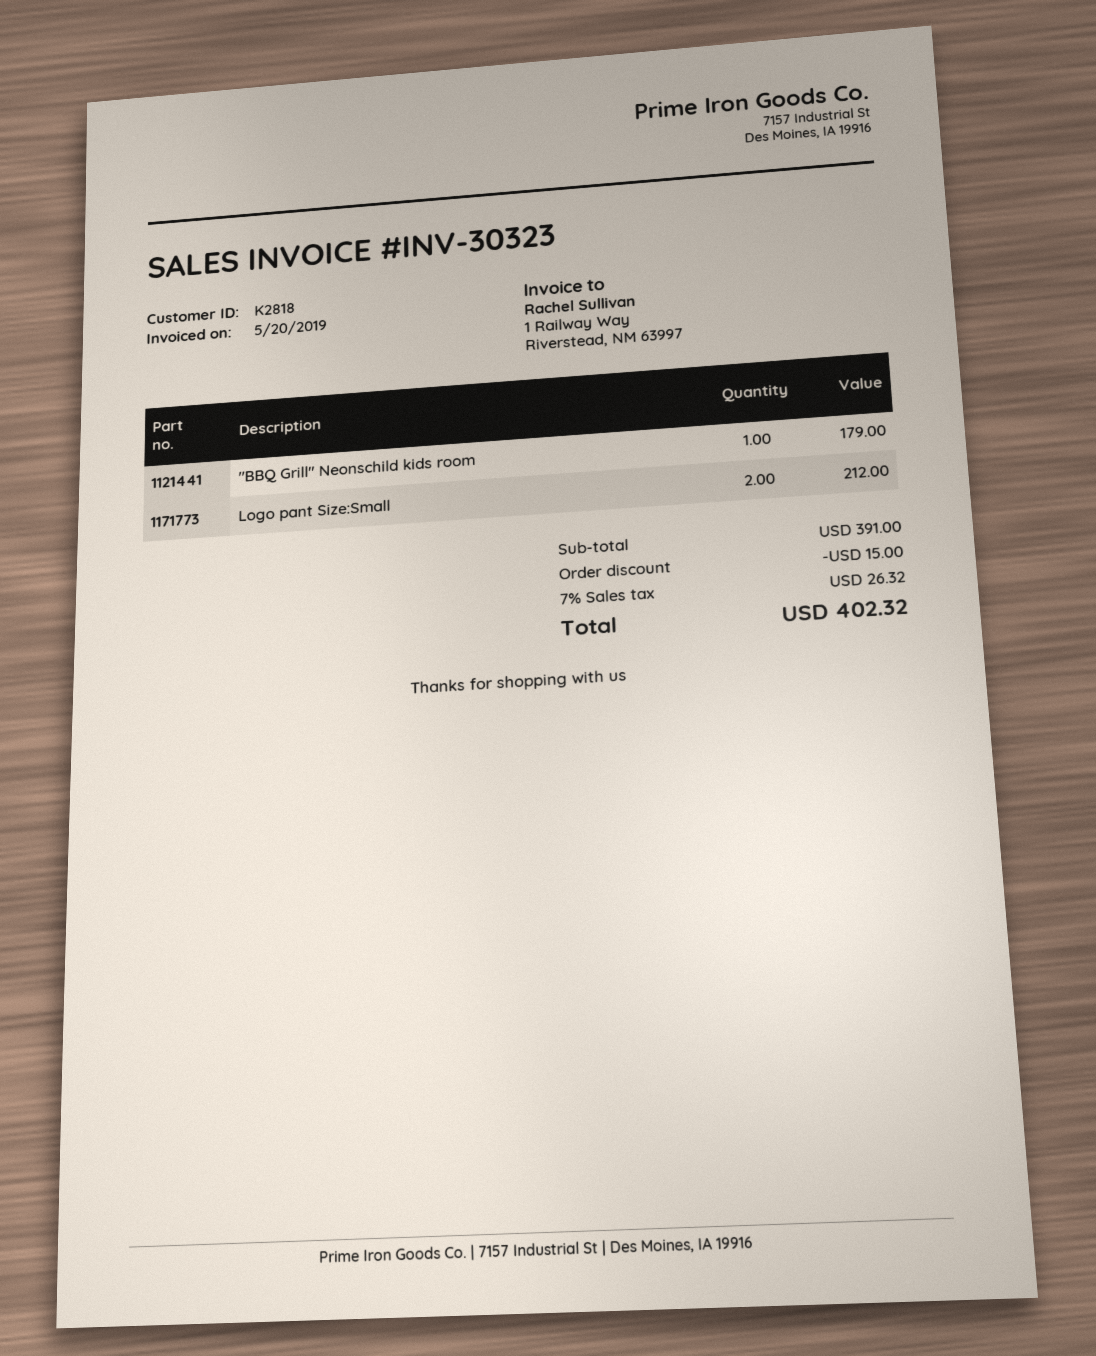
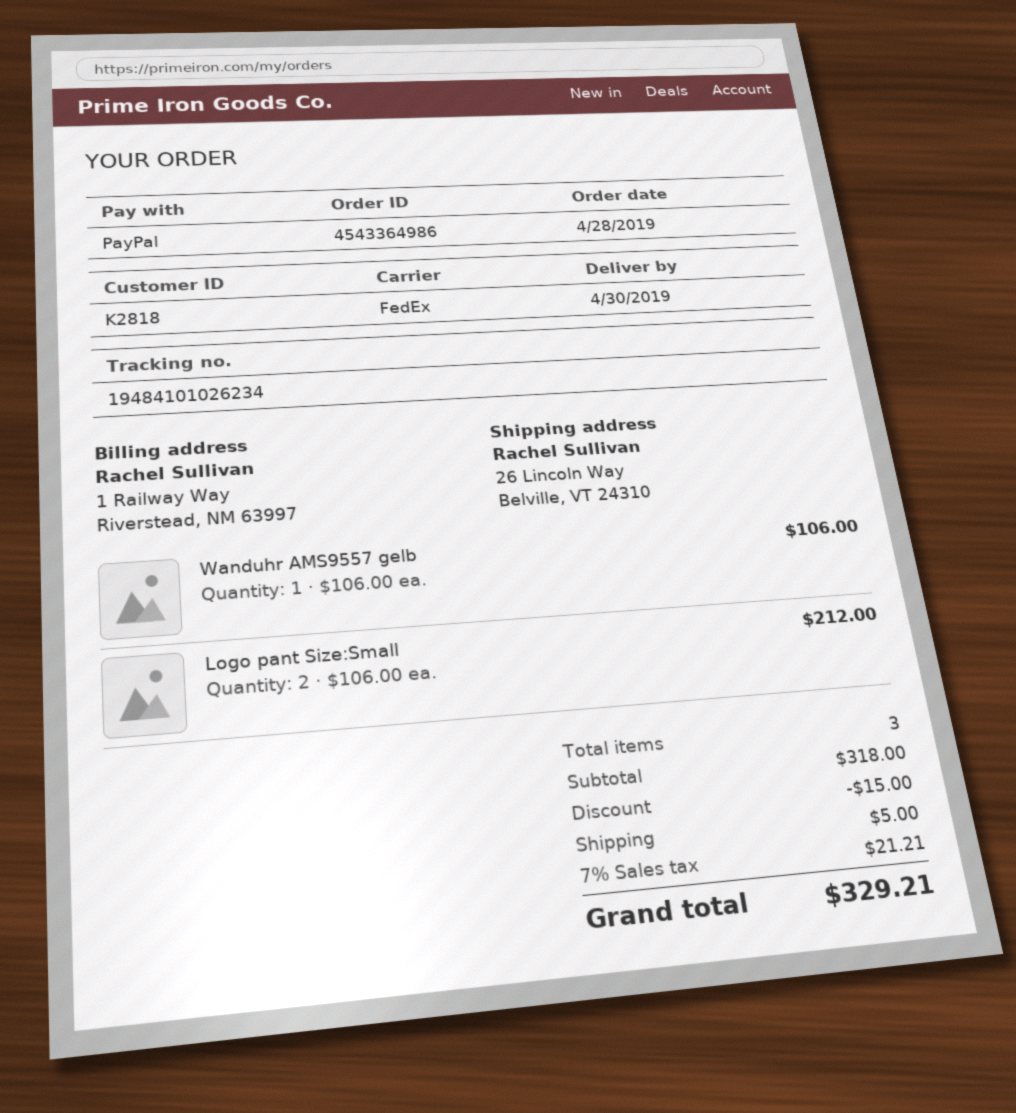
"BBQ Grill" Neonschild kids room: 1 for 179.00 -> none
Wanduhr AMS9557 gelb: none -> 1 for 106.00
subtotal: 391.00 -> 318.00
shipping: none -> 5.00
tax: 7% = 26.32 -> 7% = 21.21
total: 402.32 -> 329.21

